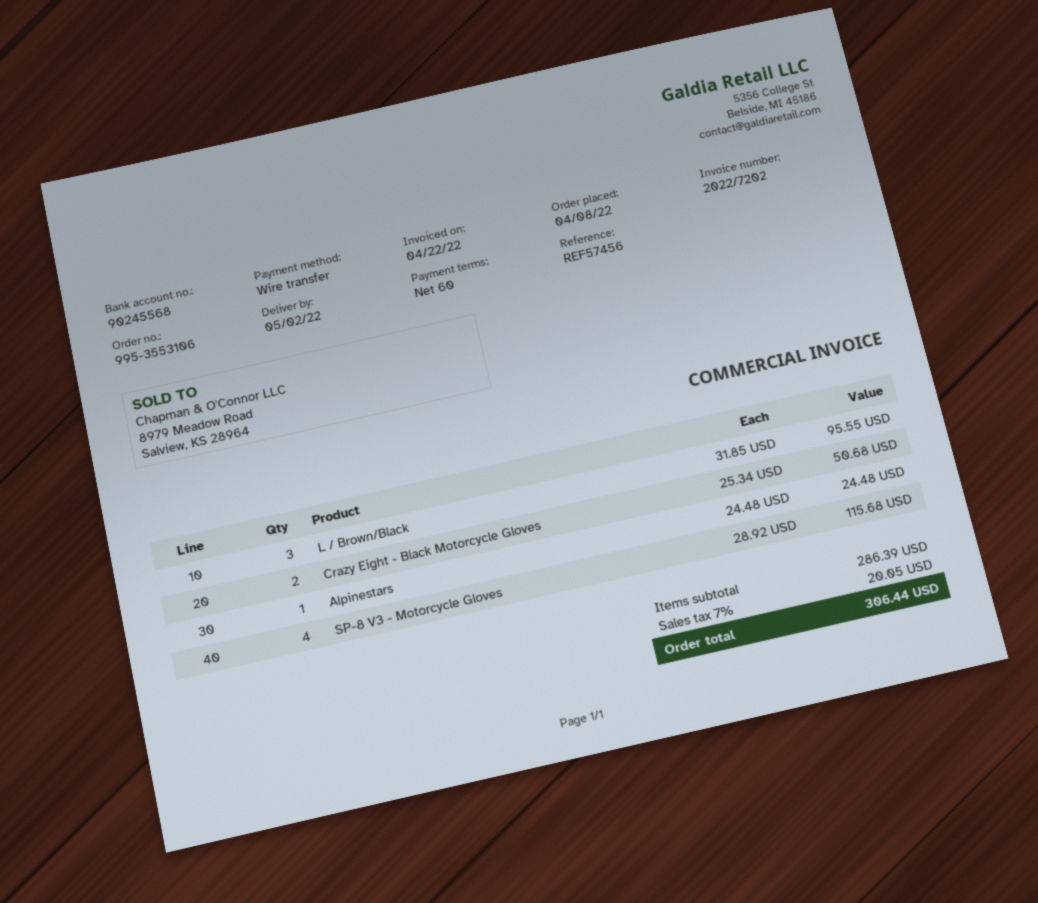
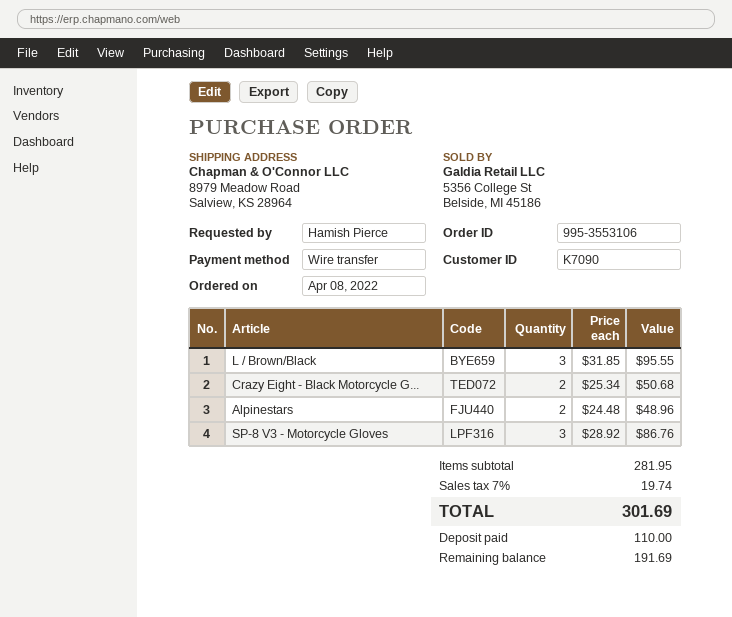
Alpinestars: 1 x 24.48 = 24.48 -> 2 x 24.48 = 48.96
SP-8 V3 - Motorcycle Gloves: 4 x 28.92 = 115.68 -> 3 x 28.92 = 86.76
subtotal: 286.39 -> 281.95
tax: 7% = 20.05 -> 7% = 19.74
total: 306.44 -> 301.69

